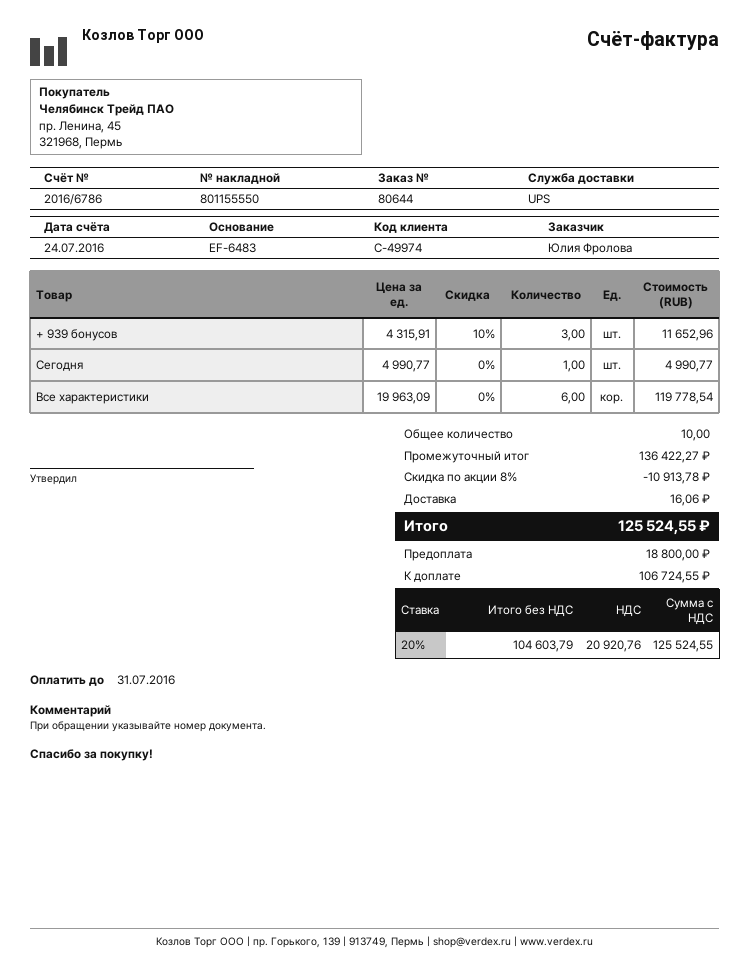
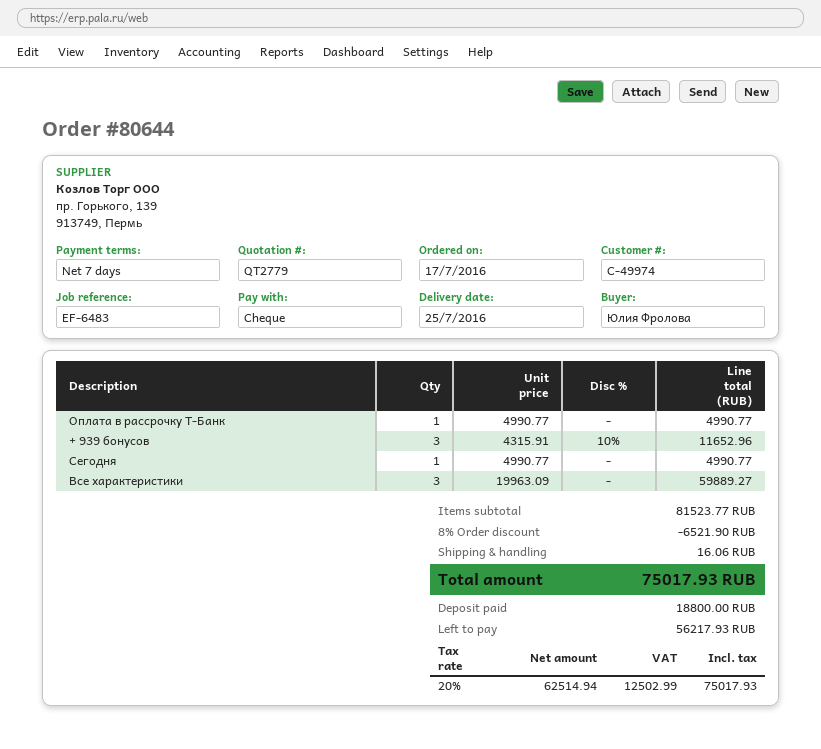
Все характеристики: 6 x 19963.09 = 119778.54 -> 3 x 19963.09 = 59889.27
Оплата в рассрочку Т-Банк: none -> 1 x 4990.77 = 4990.77
subtotal: 136422.27 -> 81523.77
discount: 8% = 10913.78 -> 8% = 6521.90
net: 104603.79 -> 62514.94
tax: 20% = 20920.76 -> 20% = 12502.99
total: 125524.55 -> 75017.93
balance: 106724.55 -> 56217.93

